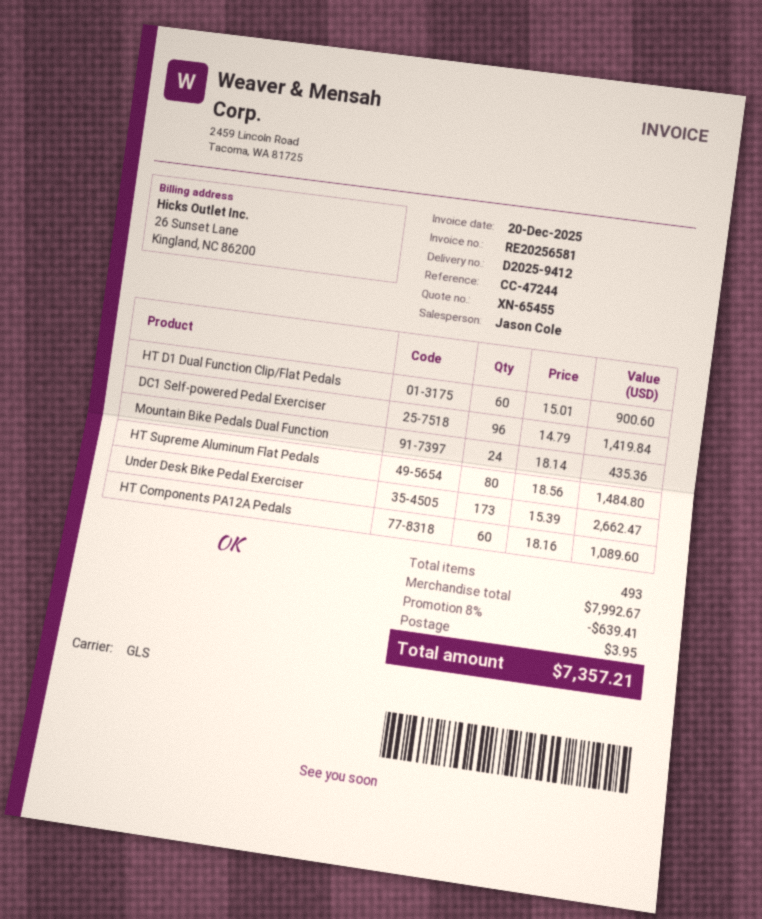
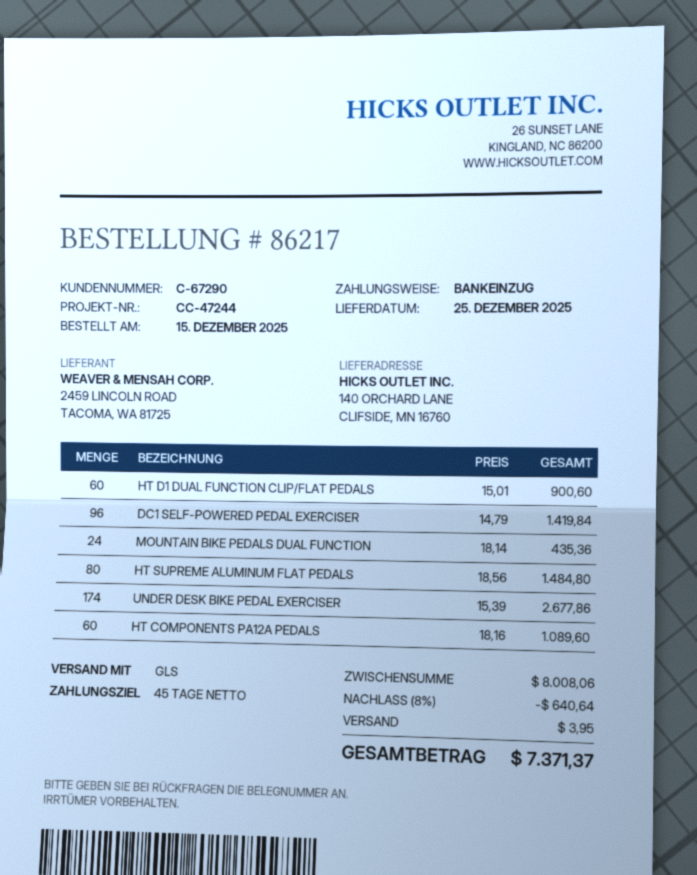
Under Desk Bike Pedal Exerciser: 173 x 15.39 = 2662.47 -> 174 x 15.39 = 2677.86
subtotal: 7992.67 -> 8008.06
discount: 8% = 639.41 -> 8% = 640.64
total: 7357.21 -> 7371.37

